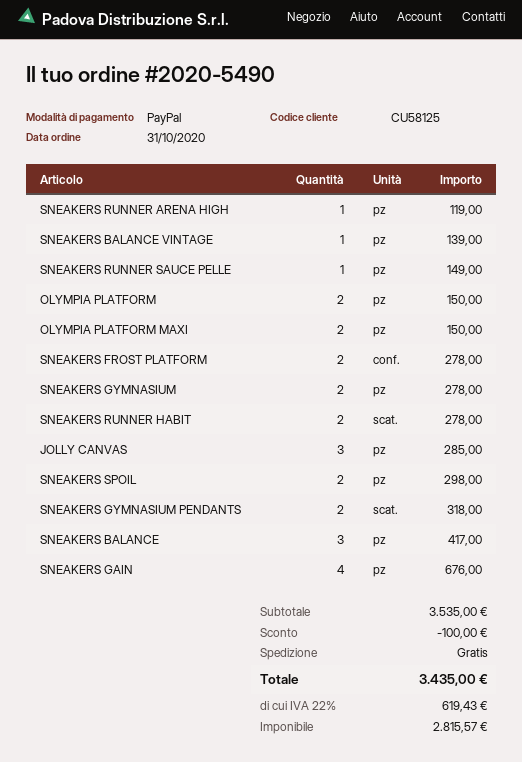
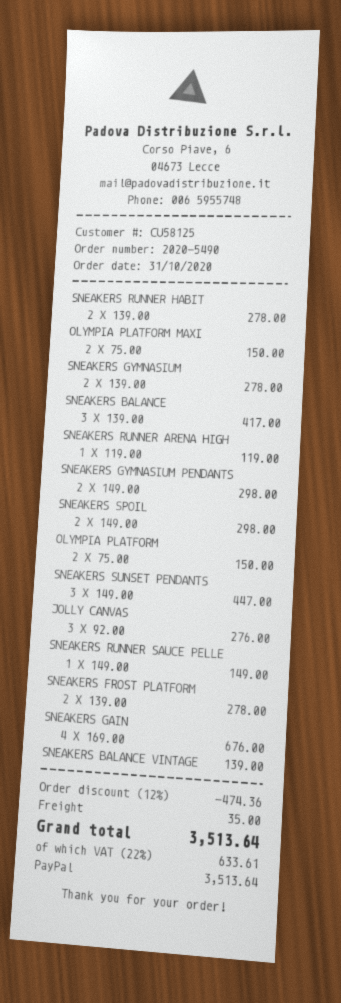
JOLLY CANVAS: 3 for 285.00 -> 3 for 276.00
SNEAKERS GYMNASIUM PENDANTS: 2 for 318.00 -> 2 for 298.00
SNEAKERS SUNSET PENDANTS: none -> 3 for 447.00
discount: 100.00 -> 474.36
shipping: 0.00 -> 35.00
tax: 22% = 619.43 -> 22% = 633.61
total: 3435.00 -> 3513.64

